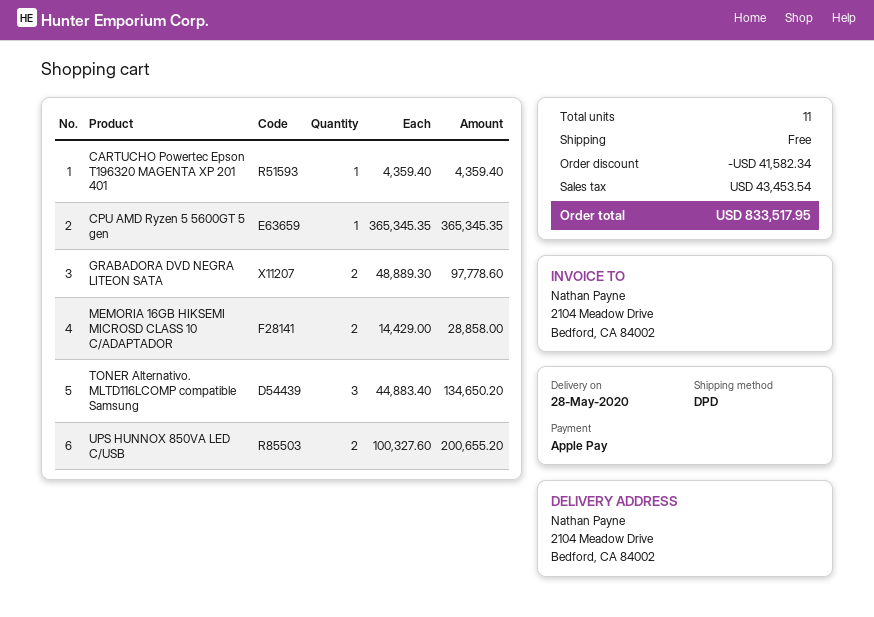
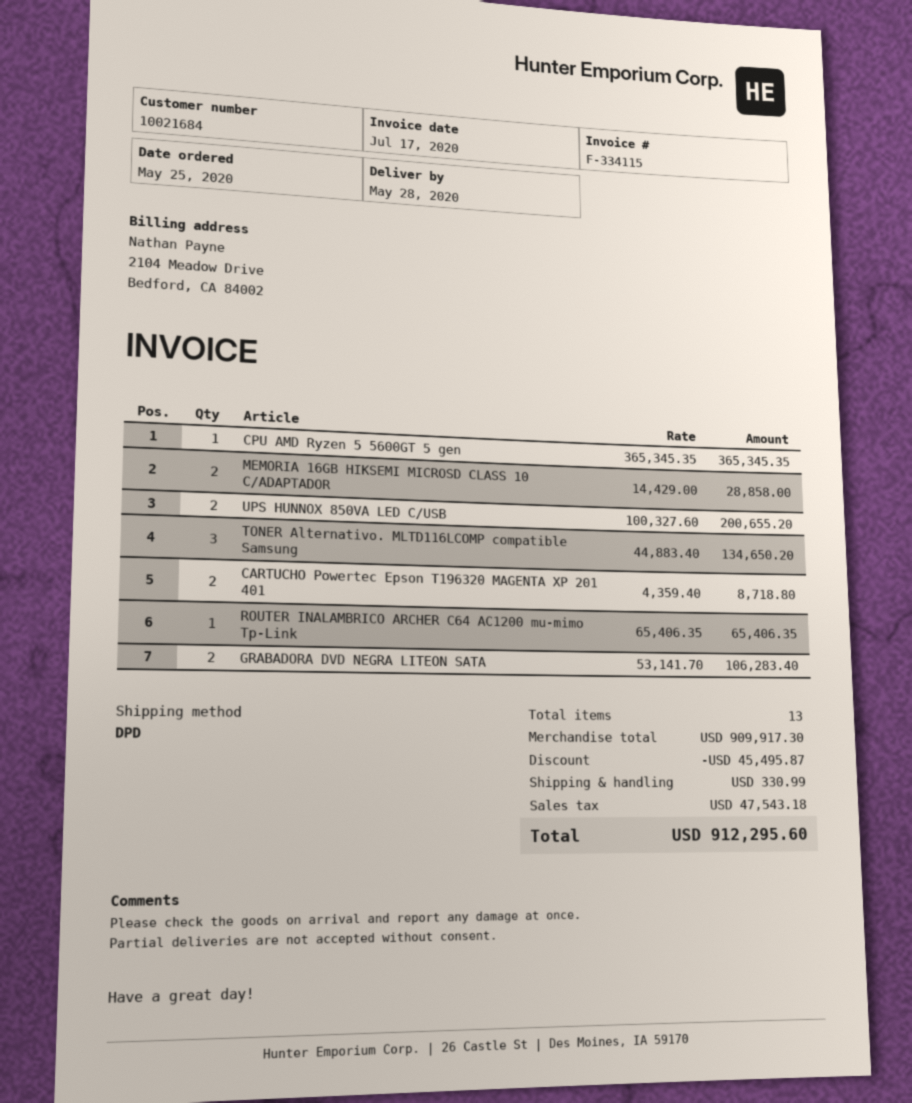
CARTUCHO Powertec Epson T196320 MAGENTA XP 201 401: 1 x 4359.40 = 4359.40 -> 2 x 4359.40 = 8718.80
GRABADORA DVD NEGRA LITEON SATA: 2 x 48889.30 = 97778.60 -> 2 x 53141.70 = 106283.40
ROUTER INALAMBRICO ARCHER C64 AC1200 mu-mimo Tp-Link: none -> 1 x 65406.35 = 65406.35
total quantity: 11 -> 13
discount: 41582.34 -> 45495.87
shipping: 0.00 -> 330.99
tax: 43453.54 -> 47543.18
total: 833517.95 -> 912295.60

